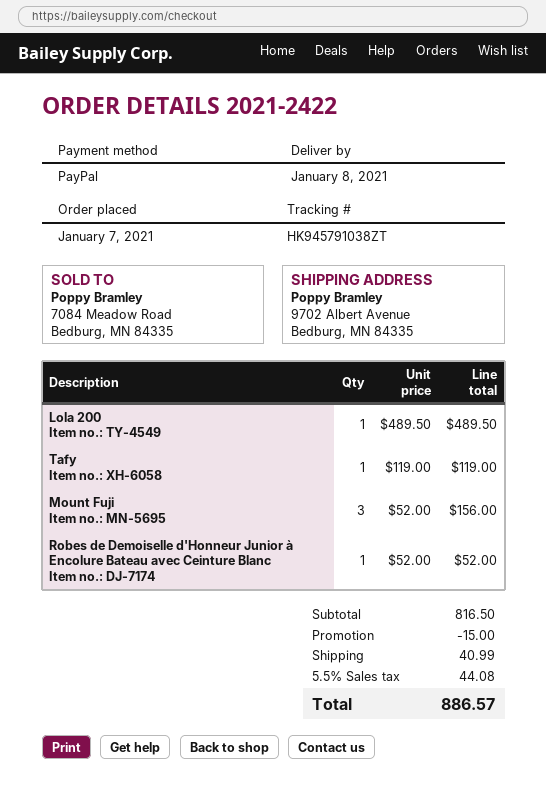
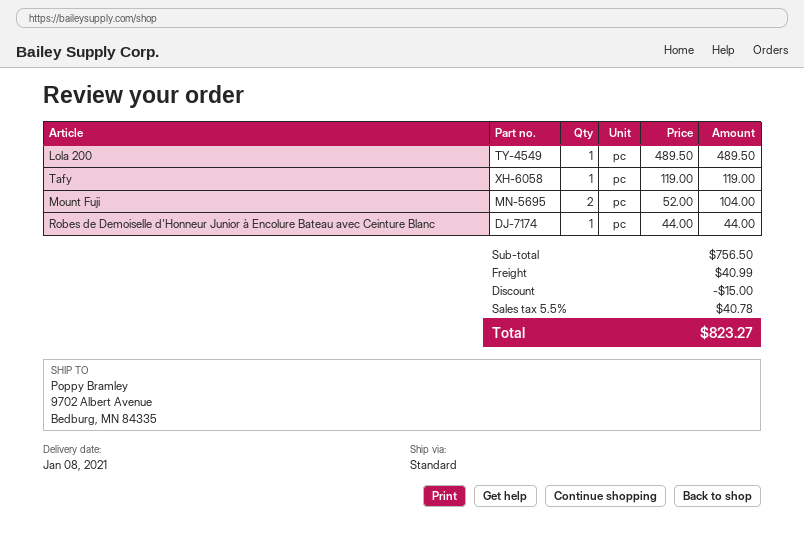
Mount Fuji: 3 x 52.00 = 156.00 -> 2 x 52.00 = 104.00
Robes de Demoiselle d'Honneur Junior à Encolure Bateau avec Ceinture Blanc: 1 x 52.00 = 52.00 -> 1 x 44.00 = 44.00
subtotal: 816.50 -> 756.50
tax: 5.5% = 44.08 -> 5.5% = 40.78
total: 886.57 -> 823.27

